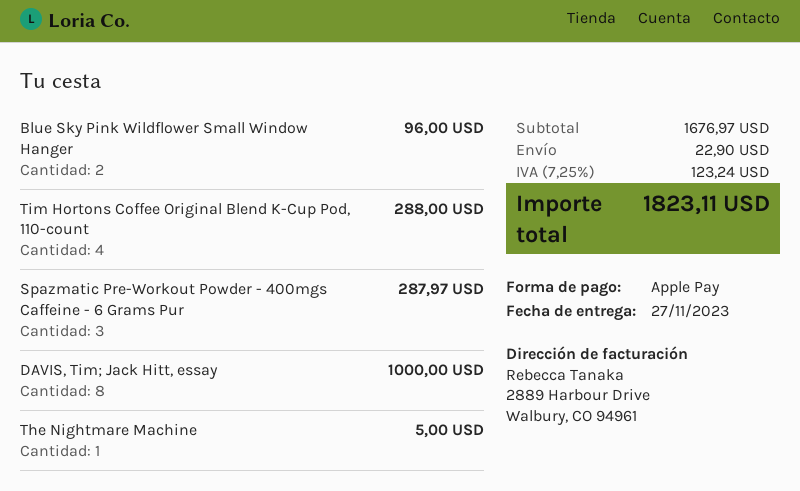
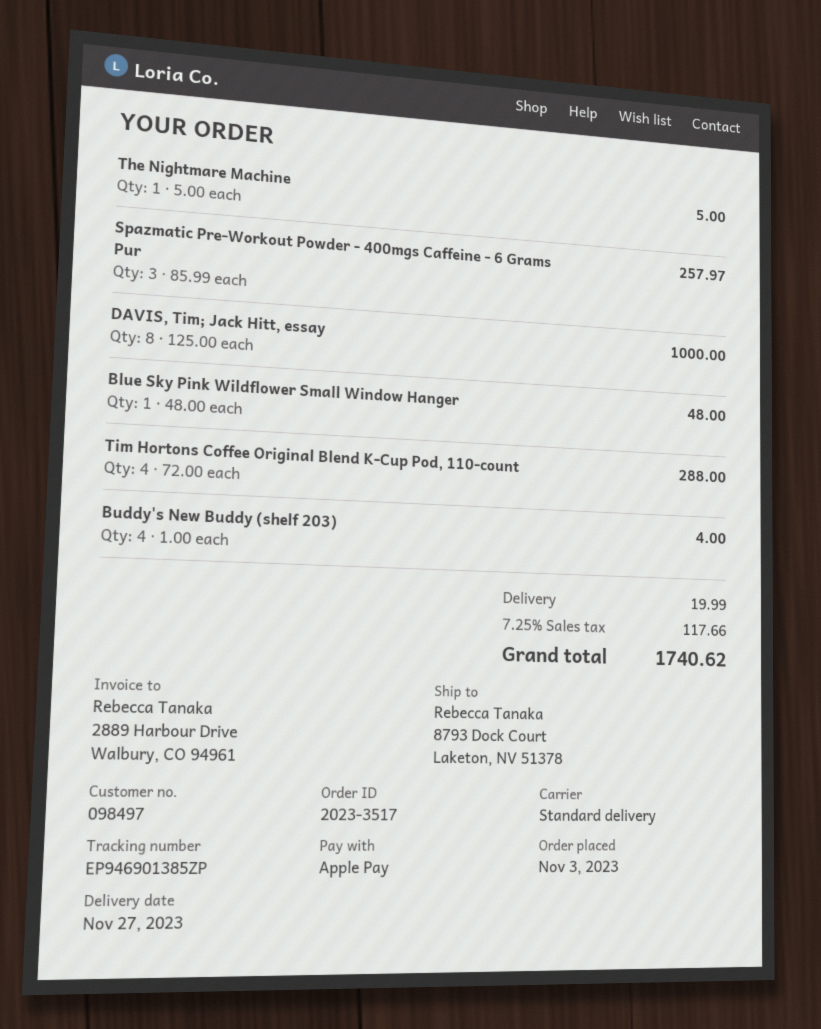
Blue Sky Pink Wildflower Small Window Hanger: 2 for 96.00 -> 1 for 48.00
Spazmatic Pre-Workout Powder - 400mgs Caffeine - 6 Grams Pur: 3 for 287.97 -> 3 for 257.97
Buddy's New Buddy (shelf 203): none -> 4 for 4.00
shipping: 22.90 -> 19.99
tax: 7.25% = 123.24 -> 7.25% = 117.66
total: 1823.11 -> 1740.62

